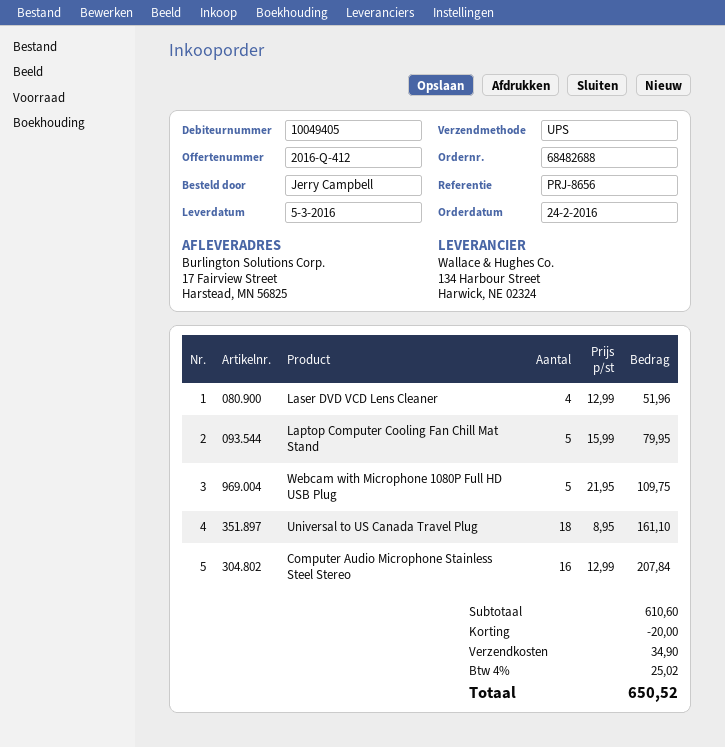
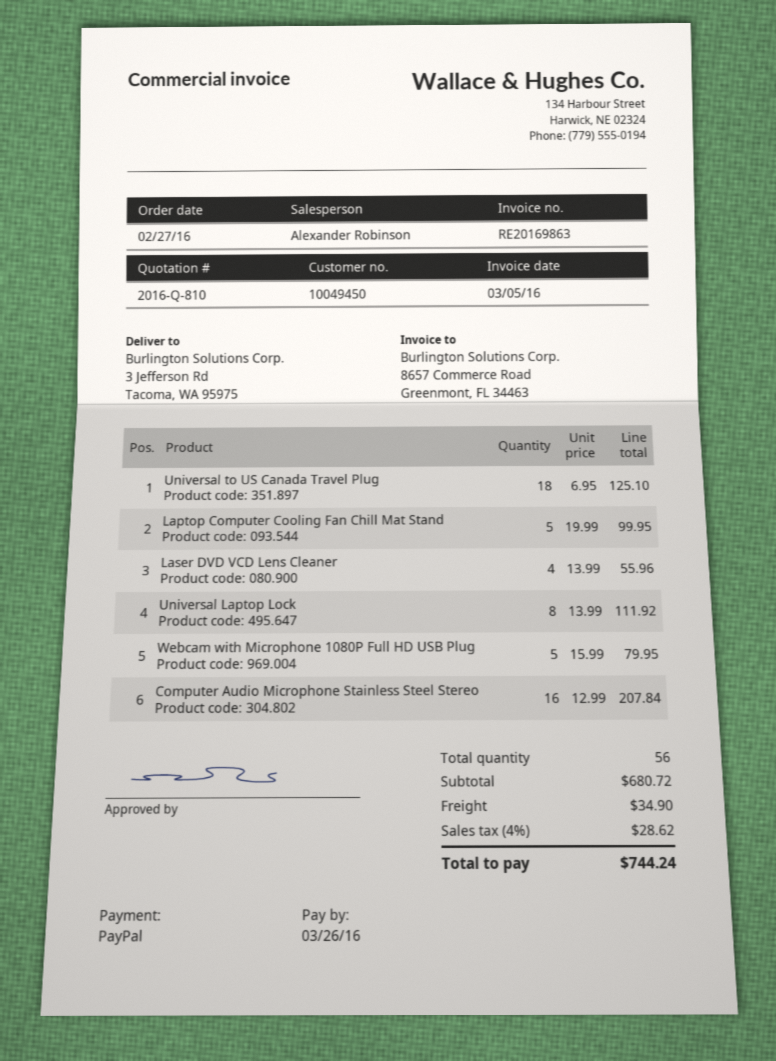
quote number: 2016-Q-412 -> 2016-Q-810
order date: 2016-02-24 -> 2016-02-27
customer number: 10049405 -> 10049450
ship to: 17 Fairview Street, Harstead, MN 56825 -> 3 Jefferson Rd, Tacoma, WA 95975
Laser DVD VCD Lens Cleaner: 4 x 12.99 = 51.96 -> 4 x 13.99 = 55.96
Laptop Computer Cooling Fan Chill Mat Stand: 5 x 15.99 = 79.95 -> 5 x 19.99 = 99.95
Webcam with Microphone 1080P Full HD USB Plug: 5 x 21.95 = 109.75 -> 5 x 15.99 = 79.95
Universal to US Canada Travel Plug: 18 x 8.95 = 161.10 -> 18 x 6.95 = 125.10
Universal Laptop Lock: none -> 8 x 13.99 = 111.92
subtotal: 610.60 -> 680.72
discount: 20.00 -> none
tax: 4% = 25.02 -> 4% = 28.62
total: 650.52 -> 744.24

